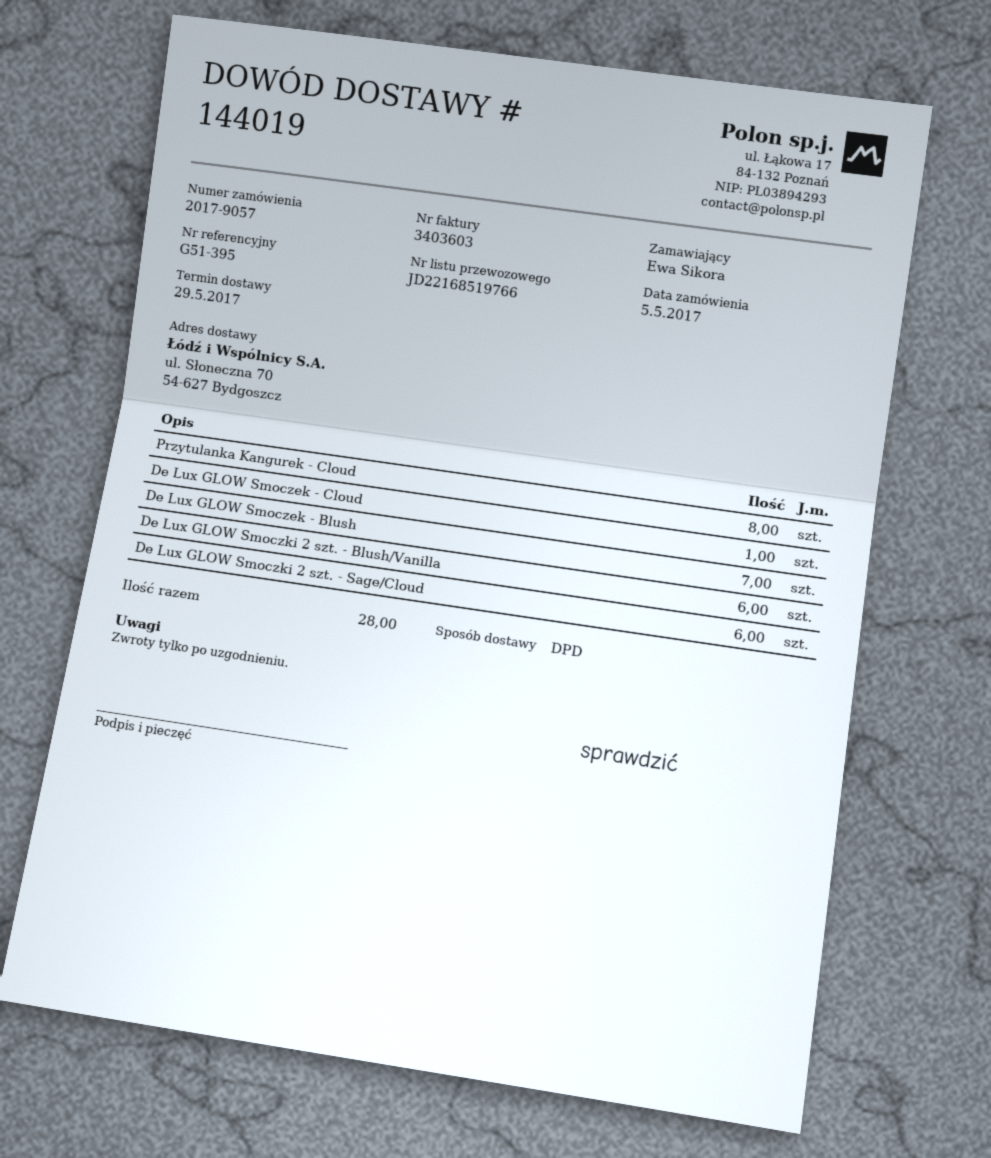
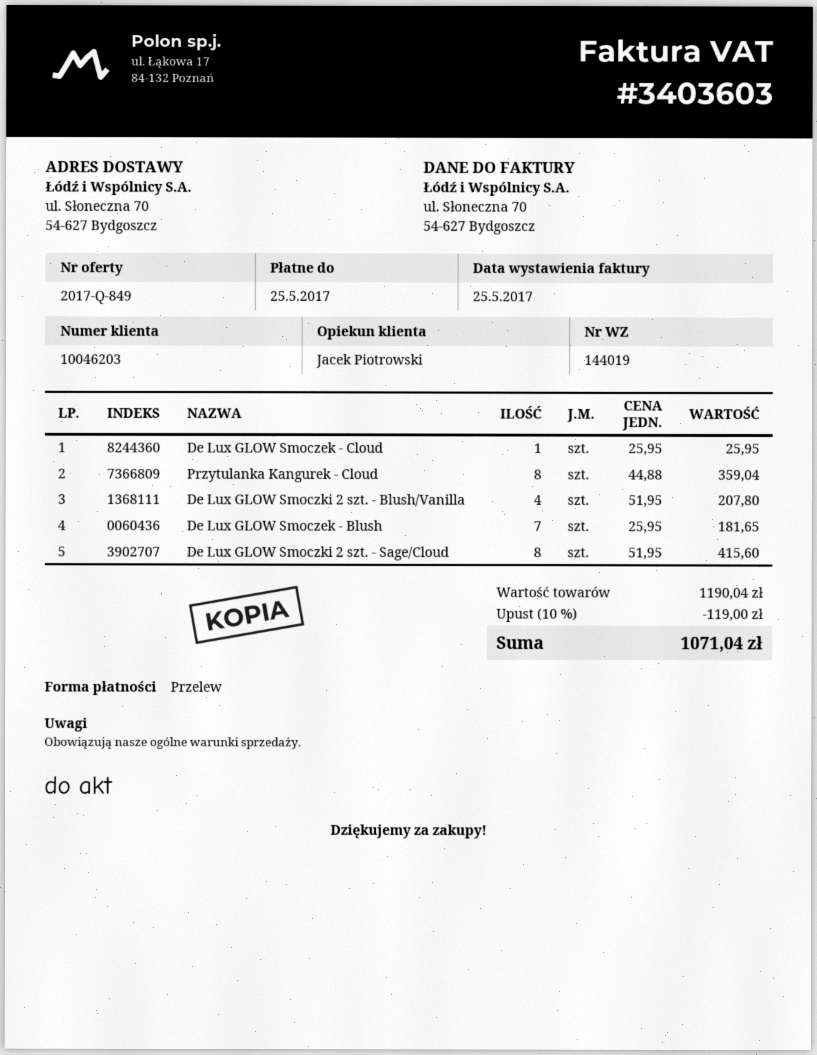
De Lux GLOW Smoczki 2 szt. - Blush/Vanilla: 6 -> 4
De Lux GLOW Smoczki 2 szt. - Sage/Cloud: 6 -> 8

